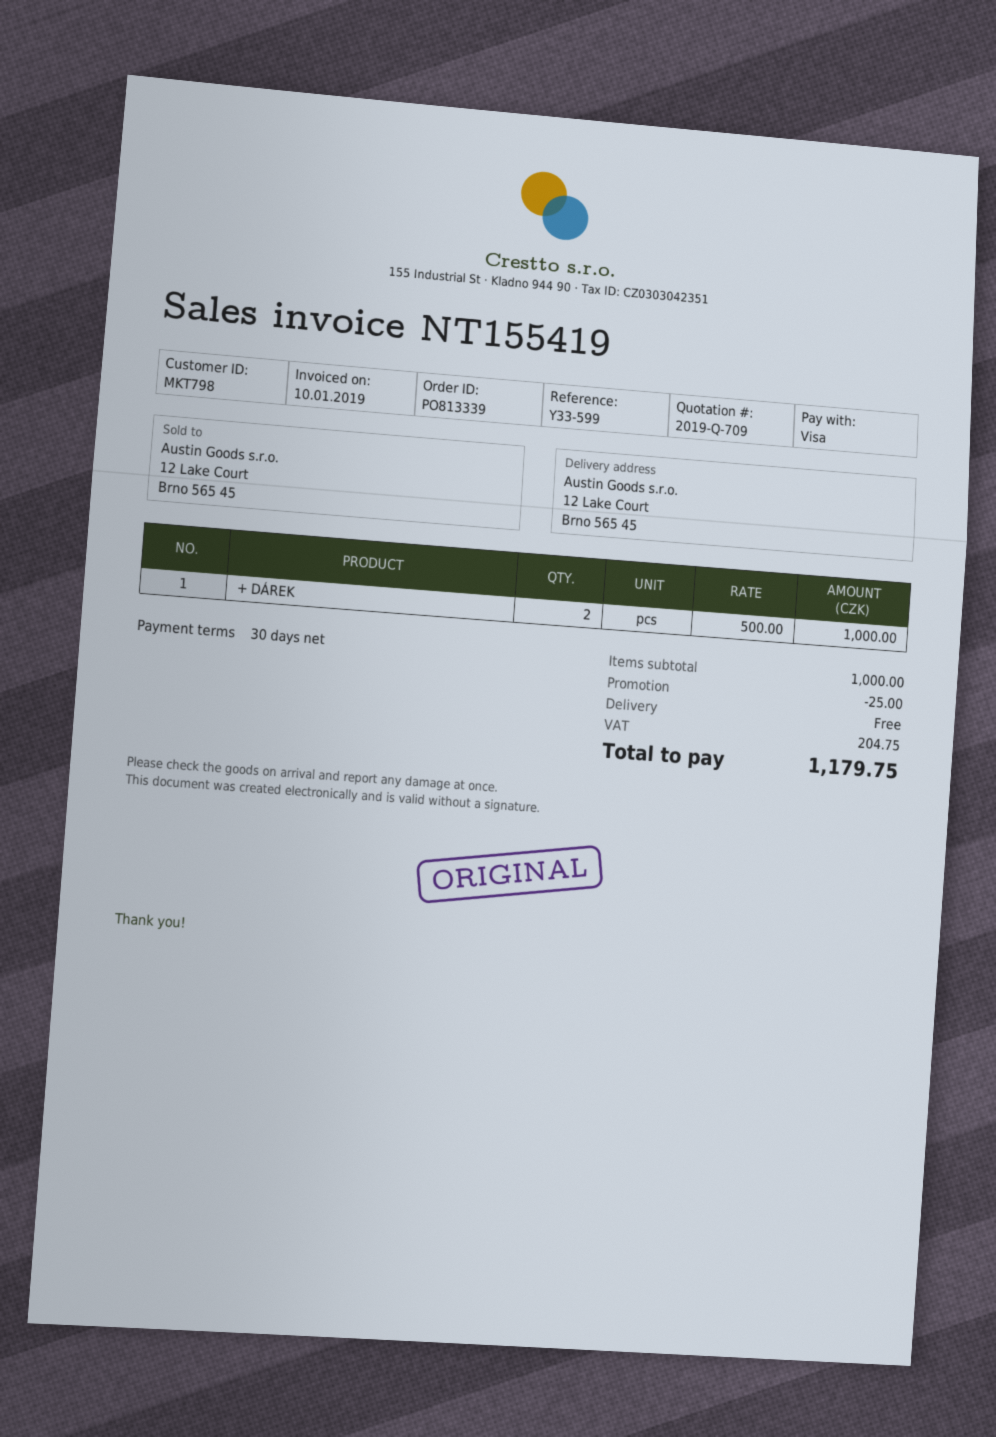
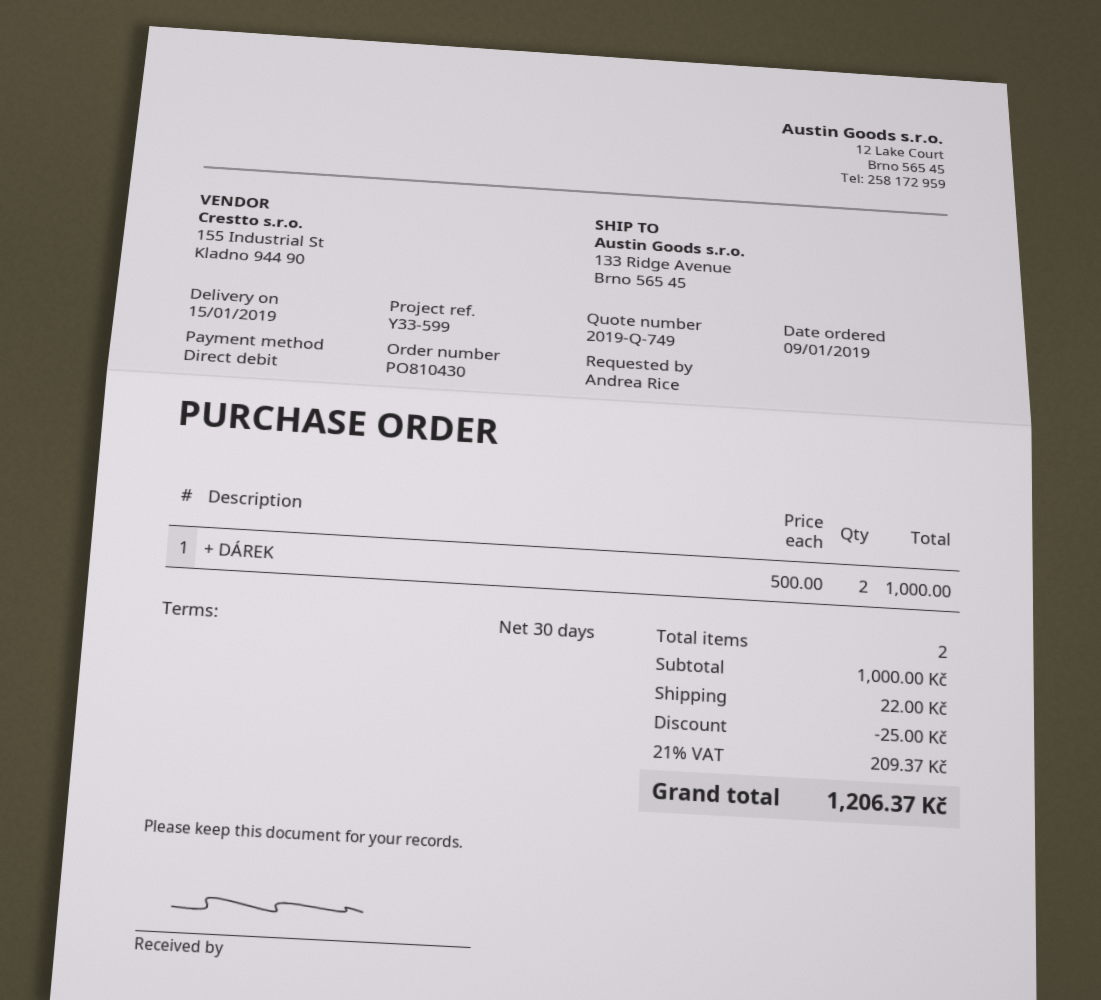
quote number: 2019-Q-709 -> 2019-Q-749
order number: PO813339 -> PO810430
payment method: Visa -> direct debit
ship to: 12 Lake Court, Brno 565 45 -> 133 Ridge Avenue, Brno 565 45
shipping: 0.00 -> 22.00
tax: 204.75 -> 209.37
total: 1179.75 -> 1206.37

